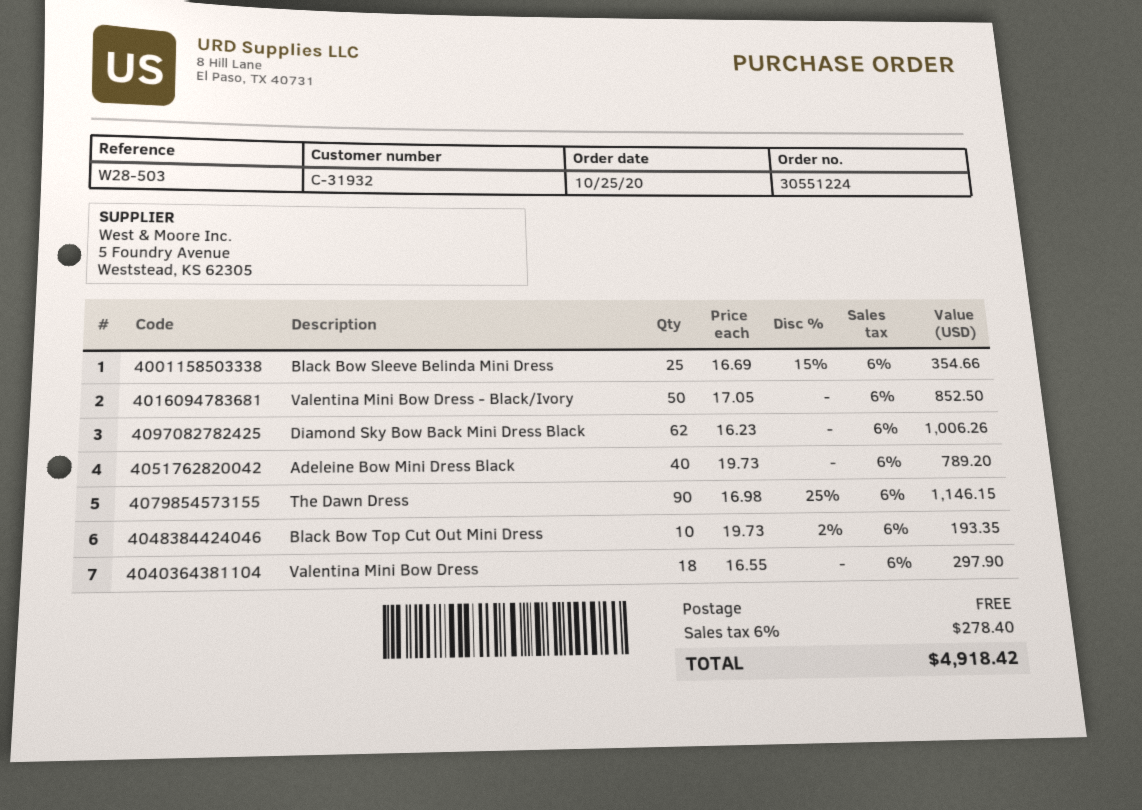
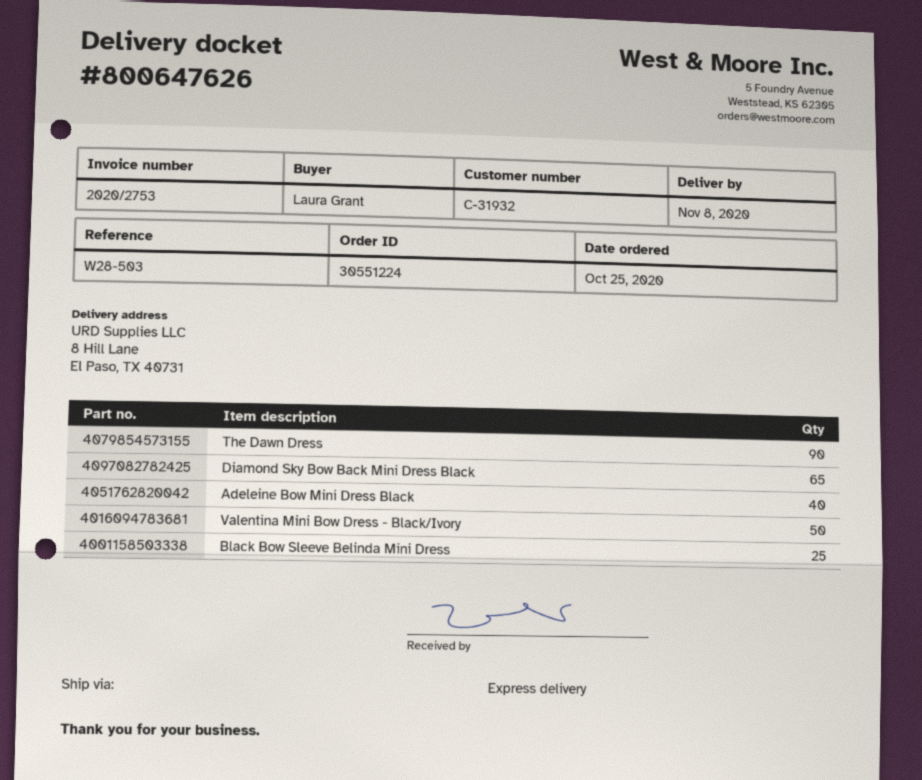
Diamond Sky Bow Back Mini Dress Black: 62 -> 65
Black Bow Top Cut Out Mini Dress: 10 -> none
Valentina Mini Bow Dress: 18 -> none

